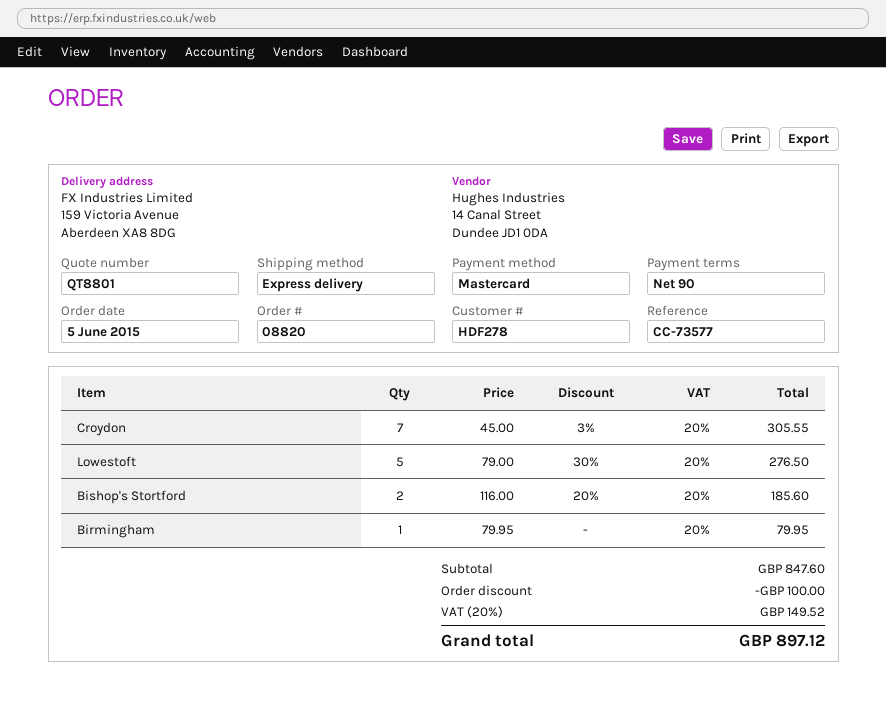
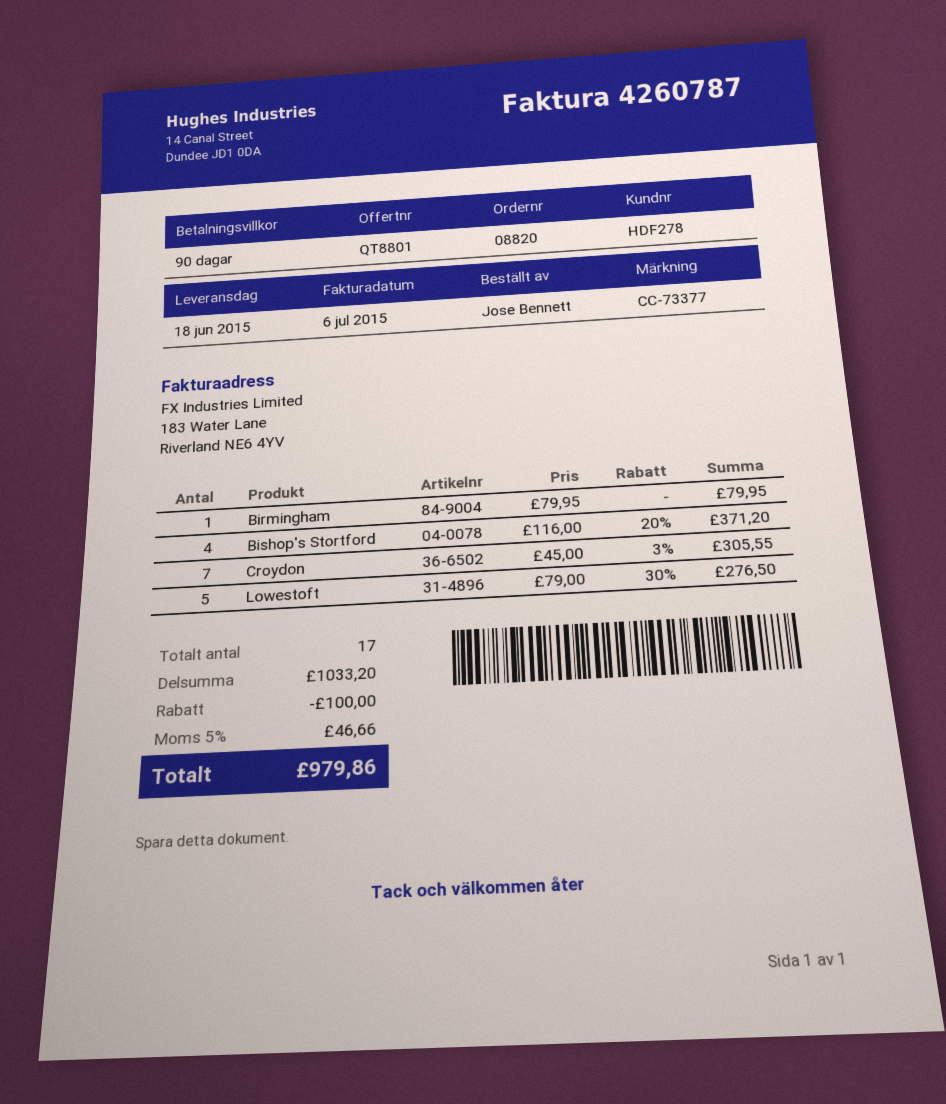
reference: CC-73577 -> CC-73377
Bishop's Stortford: 2 x 116.00 - 20% = 185.60 -> 4 x 116.00 - 20% = 371.20
subtotal: 847.60 -> 1033.20
tax: 20% = 149.52 -> 5% = 46.66
total: 897.12 -> 979.86

